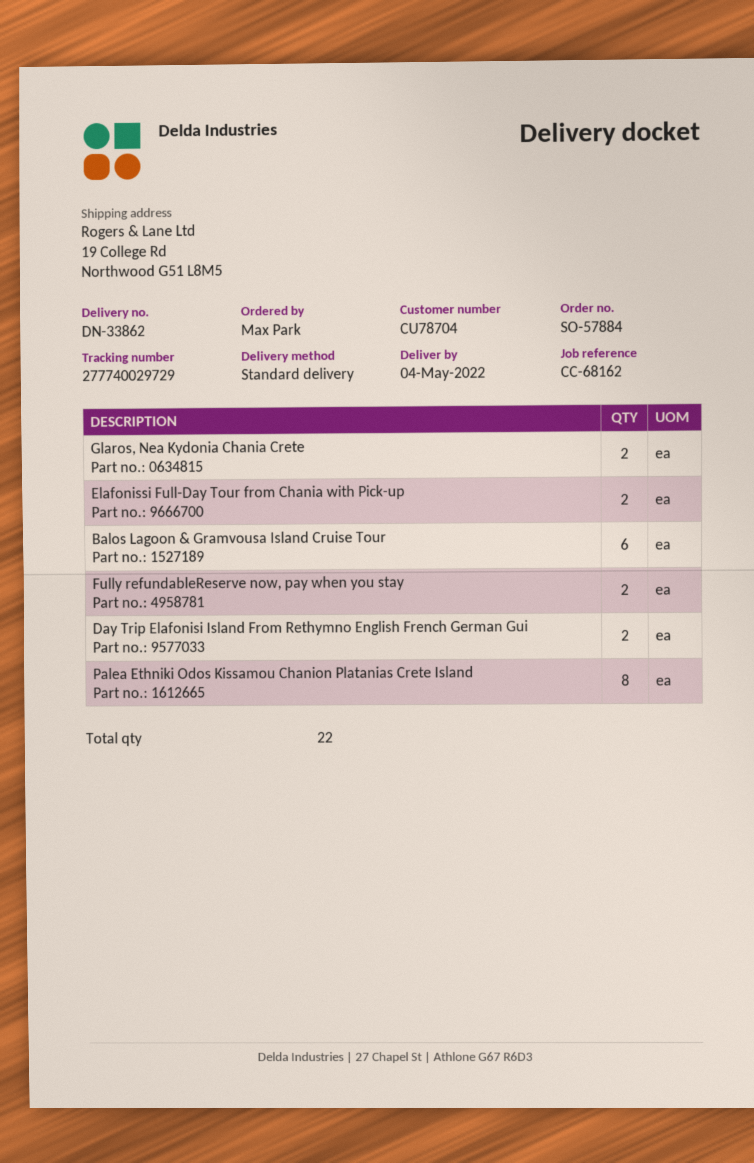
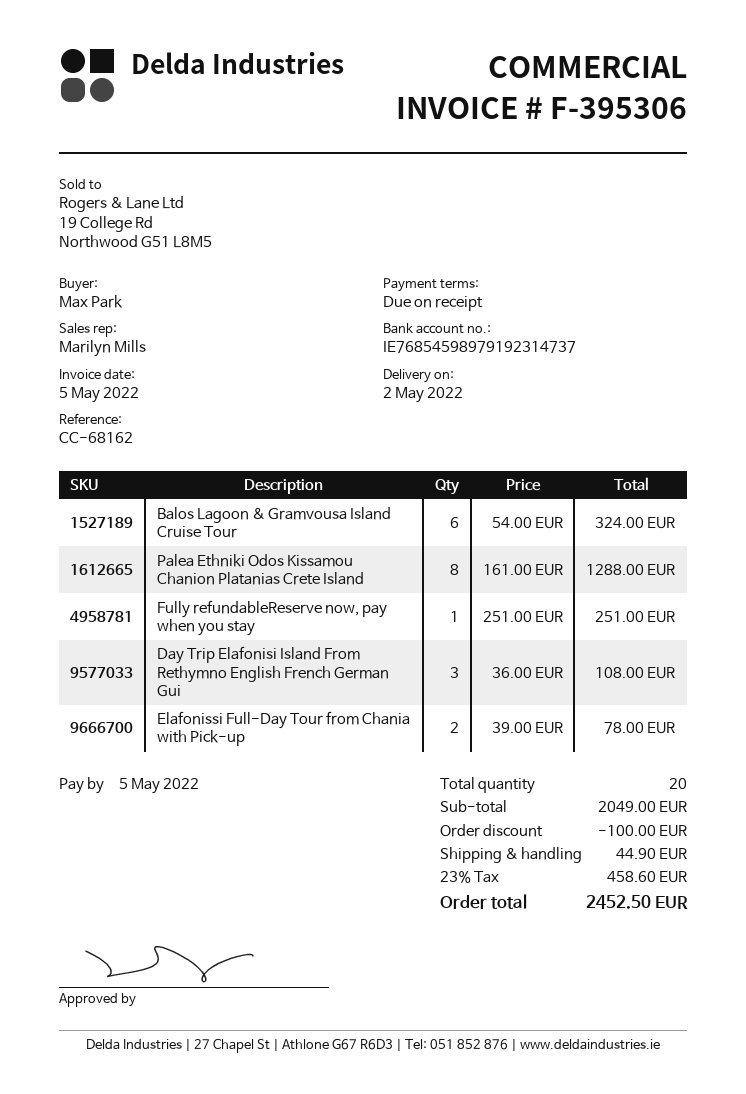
delivery date: 2022-05-04 -> 2022-05-02
Glaros, Nea Kydonia Chania Crete: 2 -> none
Fully refundableReserve now, pay when you stay: 2 -> 1
Day Trip Elafonisi Island From Rethymno English French German Gui: 2 -> 3
total quantity: 22 -> 20

